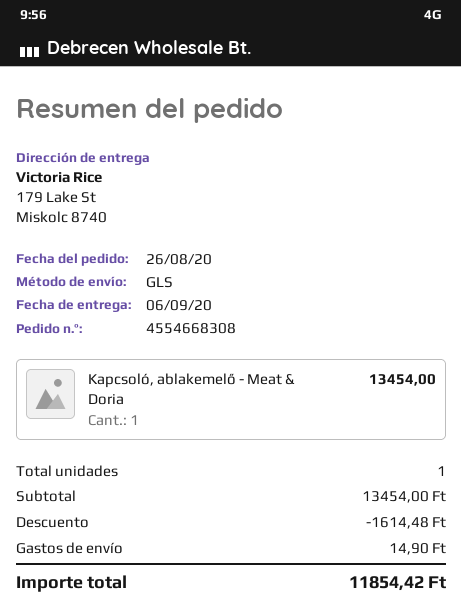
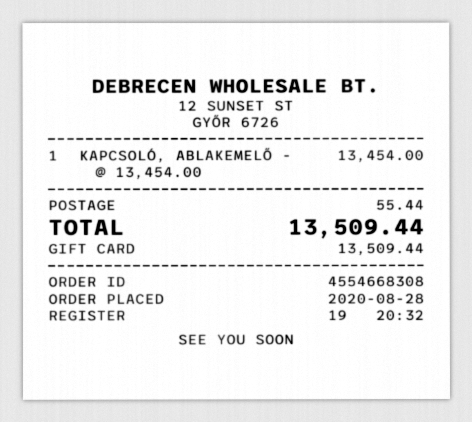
order date: 2020-08-26 -> 2020-08-28
discount: 1614.48 -> none
shipping: 14.90 -> 55.44
total: 11854.42 -> 13509.44

